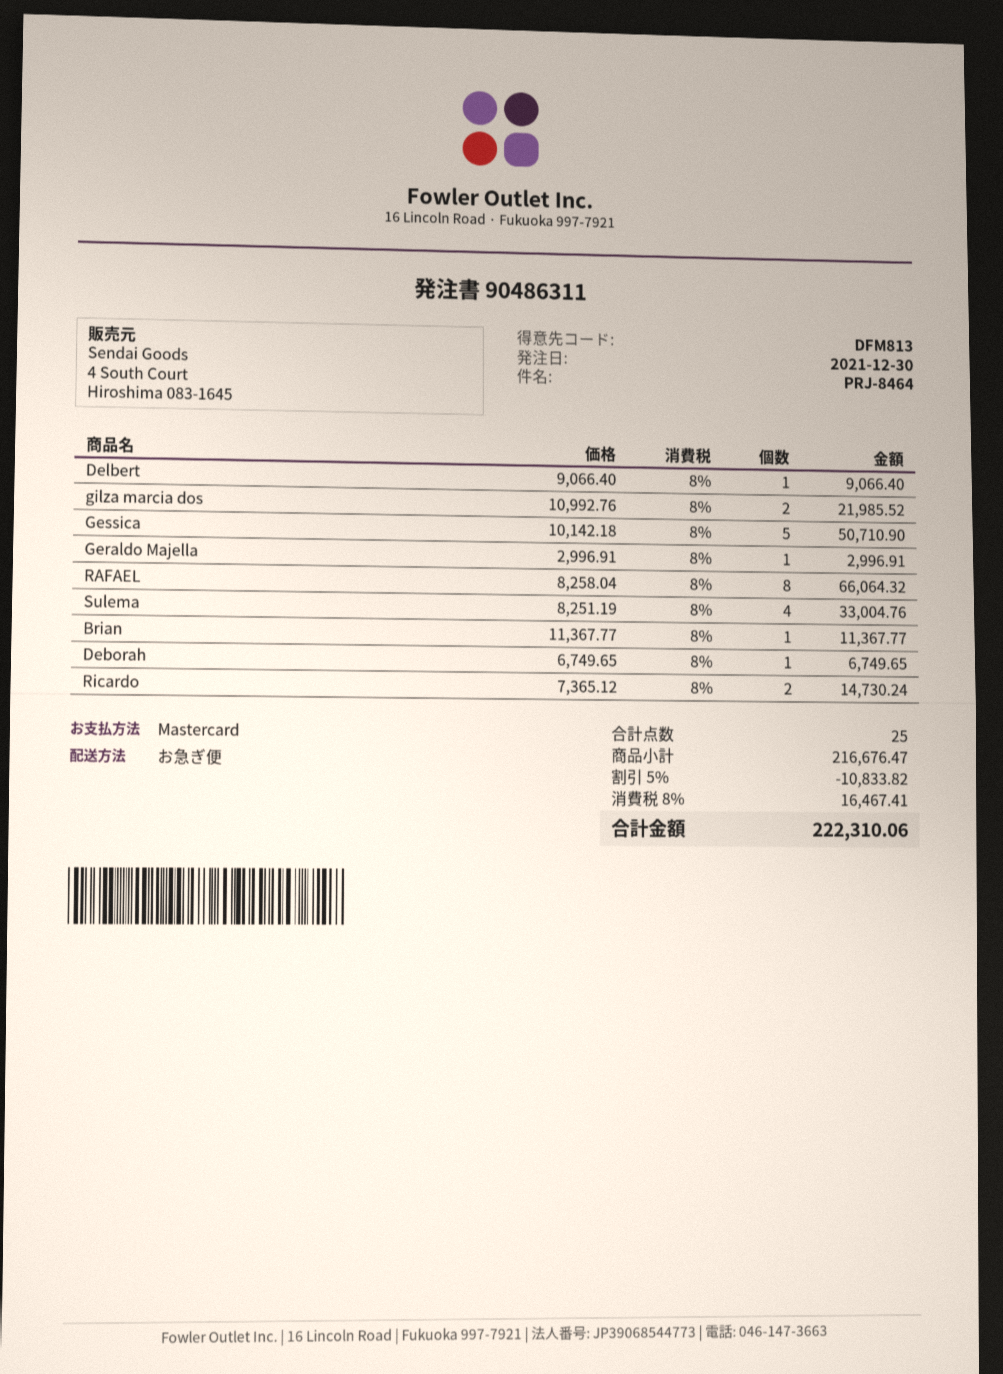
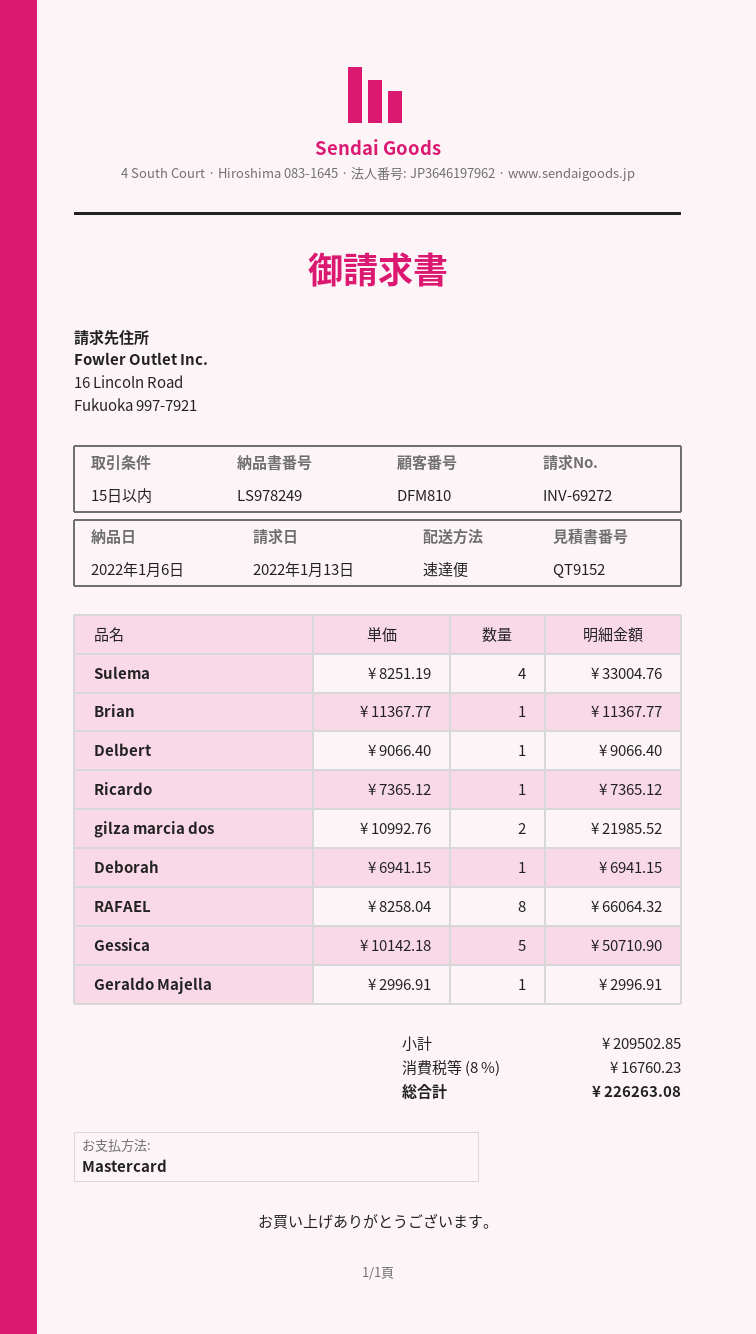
customer number: DFM813 -> DFM810
Deborah: 1 x 6749.65 = 6749.65 -> 1 x 6941.15 = 6941.15
Ricardo: 2 x 7365.12 = 14730.24 -> 1 x 7365.12 = 7365.12
subtotal: 216676.47 -> 209502.85
discount: 5% = 10833.82 -> none
tax: 8% = 16467.41 -> 8% = 16760.23
total: 222310.06 -> 226263.08

